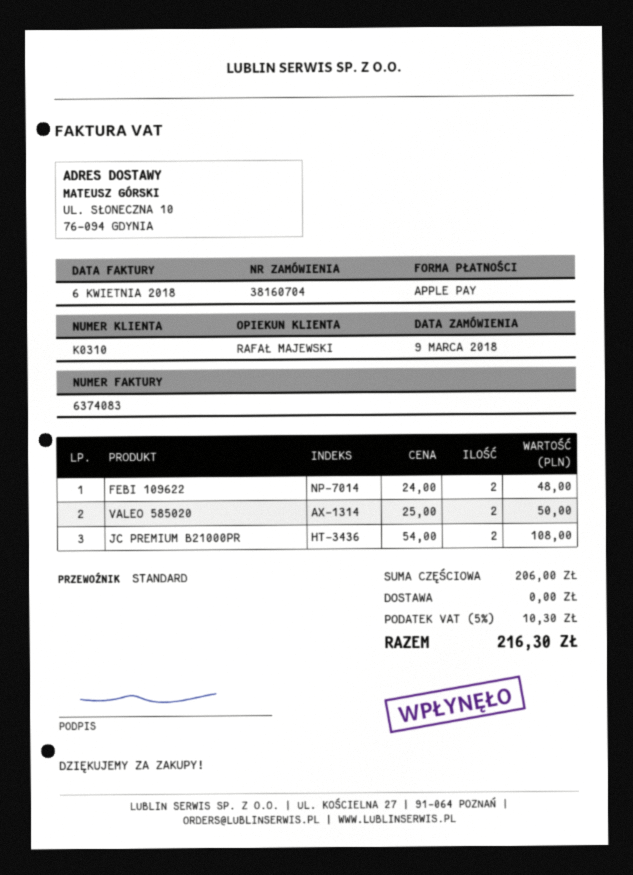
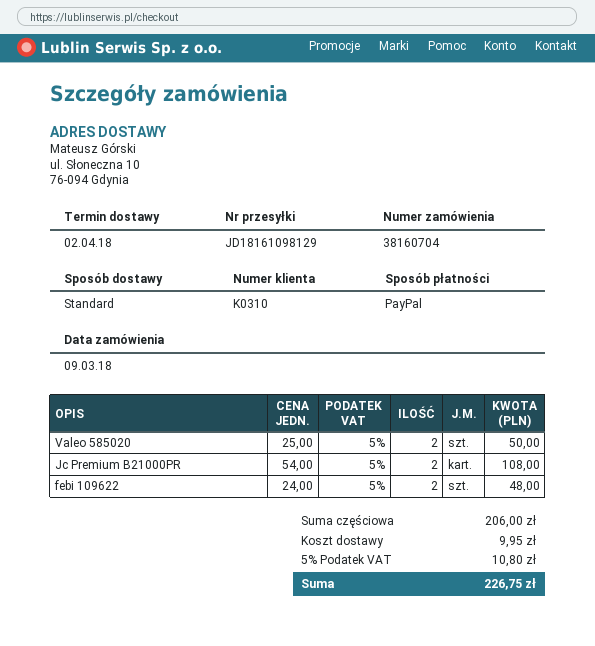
payment method: Apple Pay -> PayPal
shipping: 0.00 -> 9.95
tax: 5% = 10.30 -> 5% = 10.80
total: 216.30 -> 226.75

